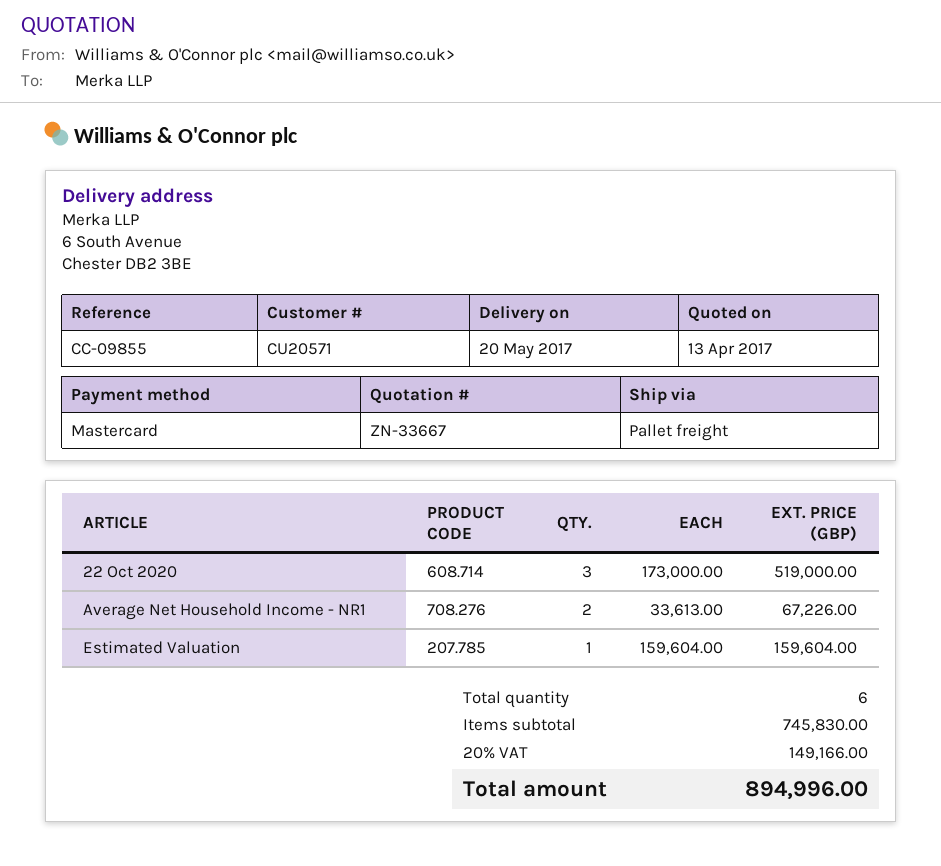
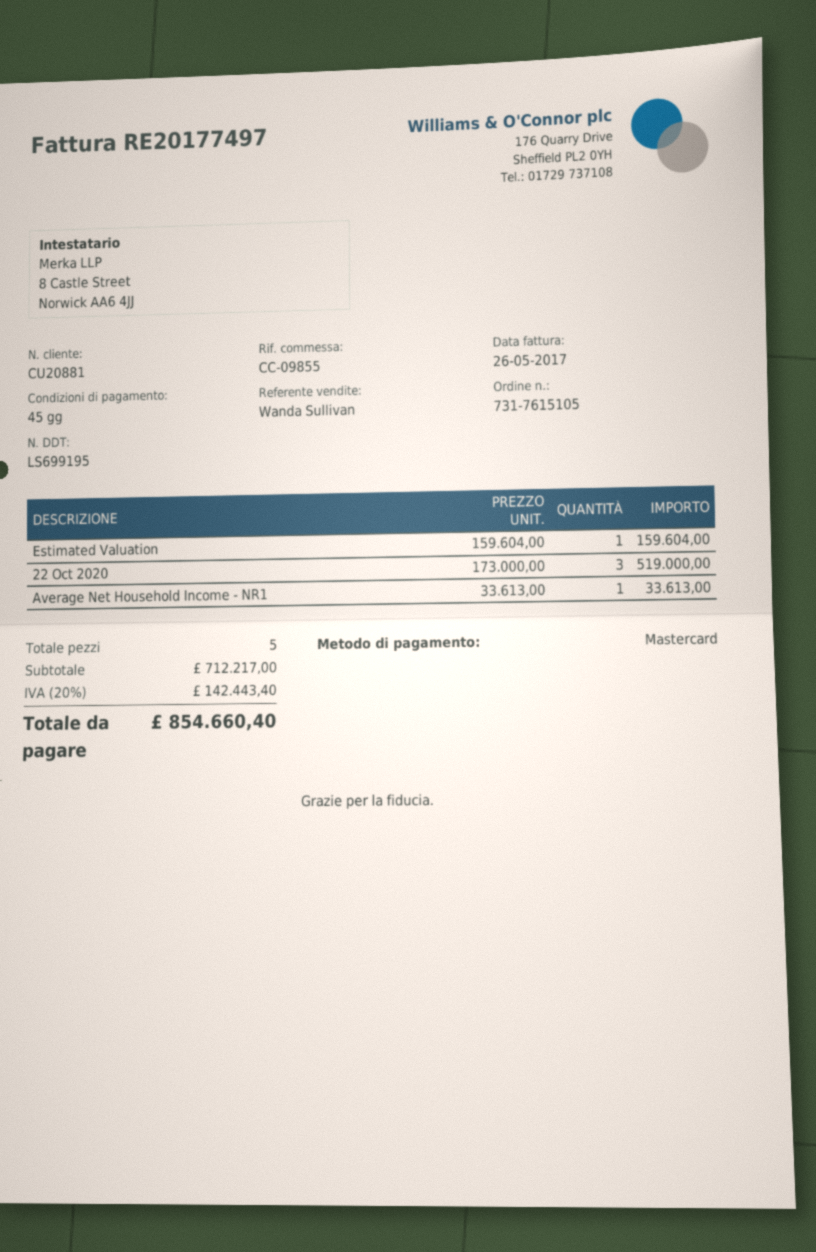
customer number: CU20571 -> CU20881
Average Net Household Income - NR1: 2 x 33613.00 = 67226.00 -> 1 x 33613.00 = 33613.00
total quantity: 6 -> 5
subtotal: 745830.00 -> 712217.00
tax: 20% = 149166.00 -> 20% = 142443.40
total: 894996.00 -> 854660.40

